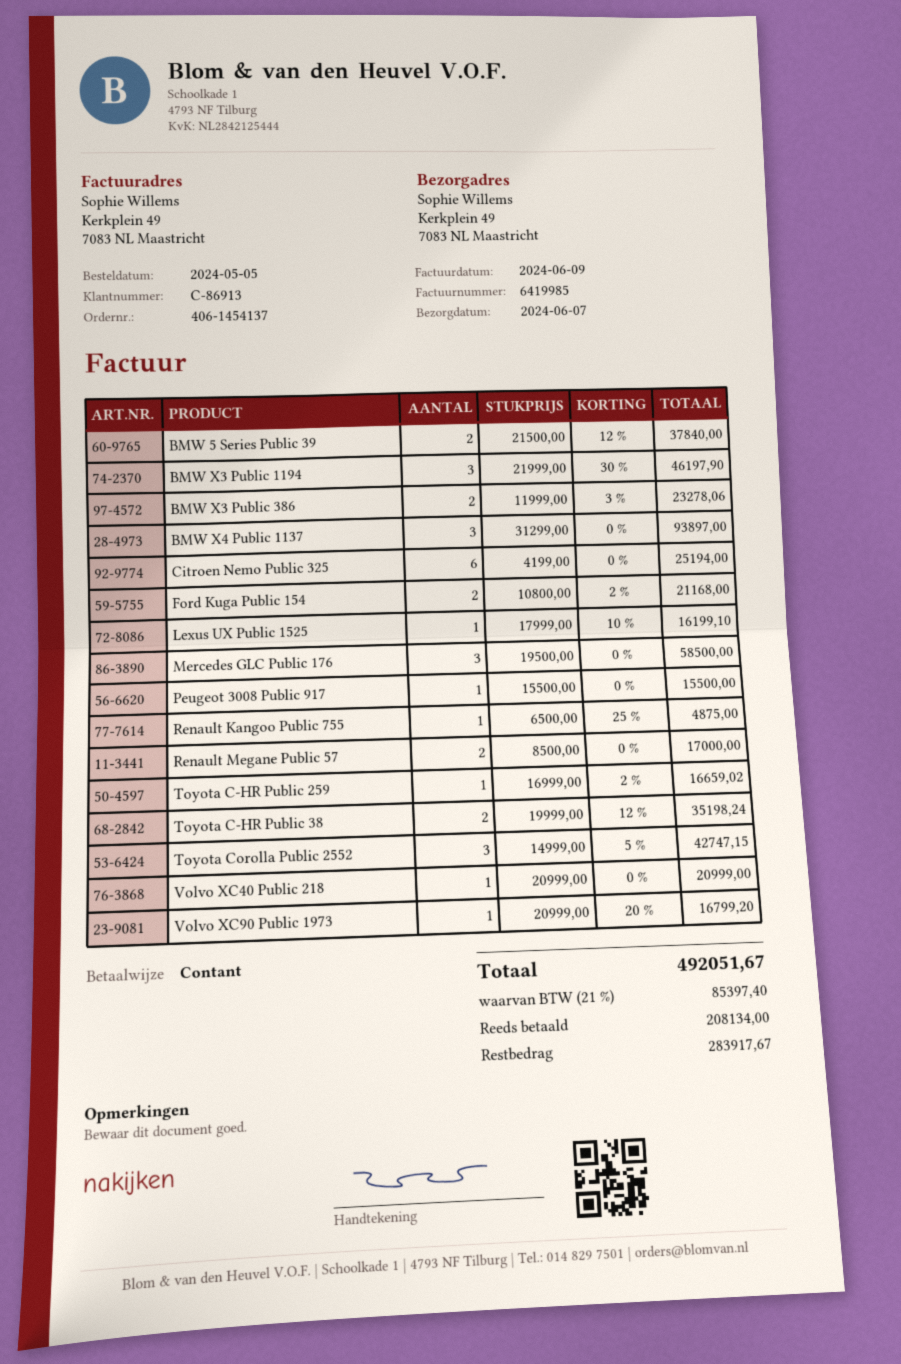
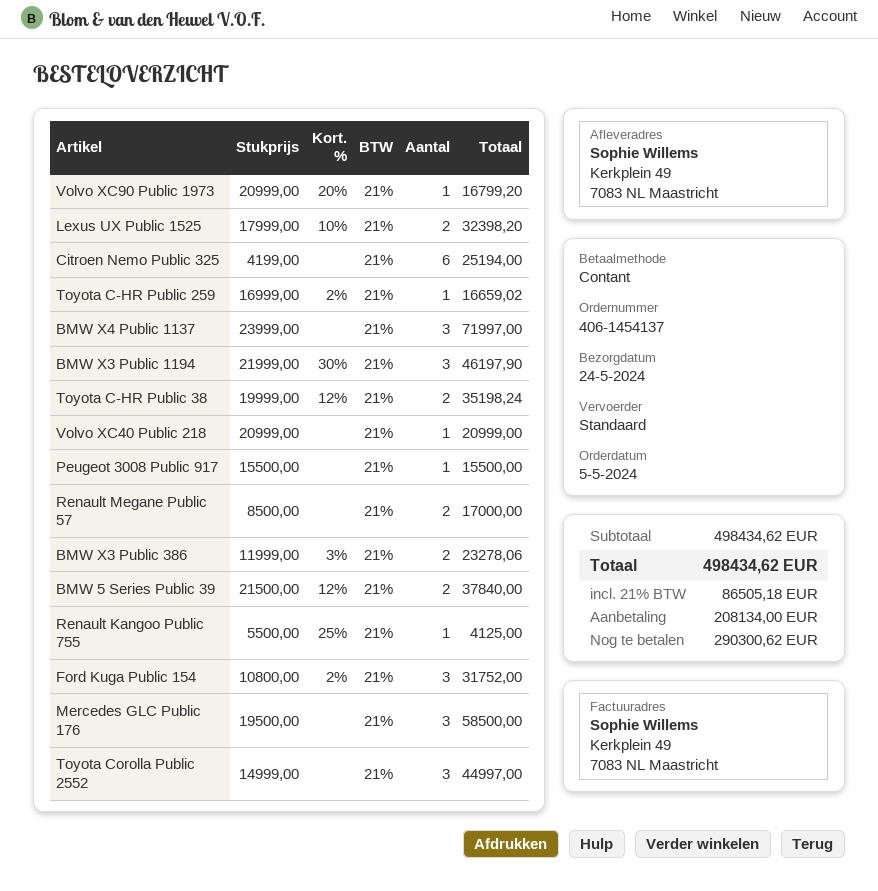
delivery date: 2024-06-07 -> 2024-05-24
BMW X4 Public 1137: 3 x 31299.00 = 93897.00 -> 3 x 23999.00 = 71997.00
Ford Kuga Public 154: 2 x 10800.00 - 2% = 21168.00 -> 3 x 10800.00 - 2% = 31752.00
Lexus UX Public 1525: 1 x 17999.00 - 10% = 16199.10 -> 2 x 17999.00 - 10% = 32398.20
Renault Kangoo Public 755: 1 x 6500.00 - 25% = 4875.00 -> 1 x 5500.00 - 25% = 4125.00
Toyota Corolla Public 2552: 3 x 14999.00 - 5% = 42747.15 -> 3 x 14999.00 = 44997.00
tax: 21% = 85397.40 -> 21% = 86505.18
total: 492051.67 -> 498434.62
balance: 283917.67 -> 290300.62

